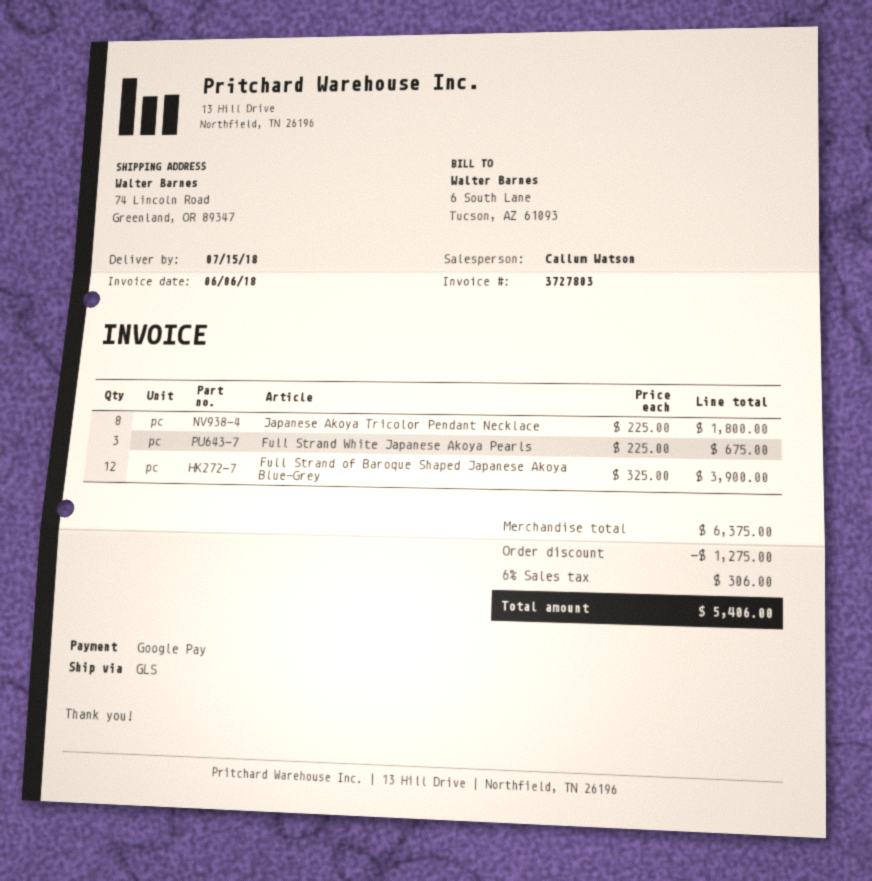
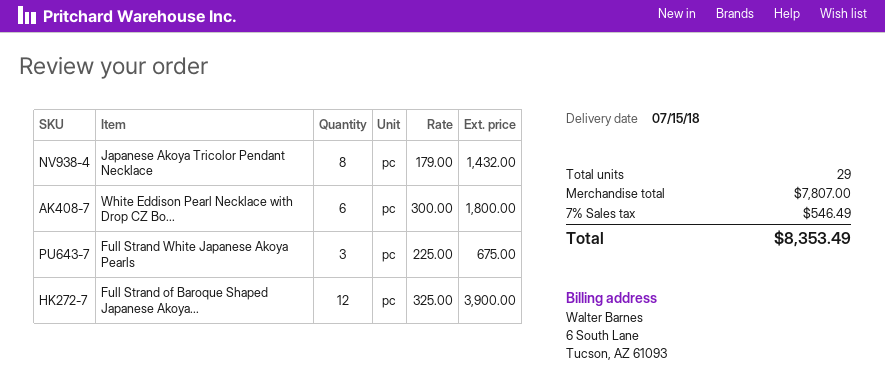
Japanese Akoya Tricolor Pendant Necklace: 8 x 225.00 = 1800.00 -> 8 x 179.00 = 1432.00
White Eddison Pearl Necklace with Drop CZ Bo...: none -> 6 x 300.00 = 1800.00
subtotal: 6375.00 -> 7807.00
discount: 1275.00 -> none
tax: 6% = 306.00 -> 7% = 546.49
total: 5406.00 -> 8353.49

